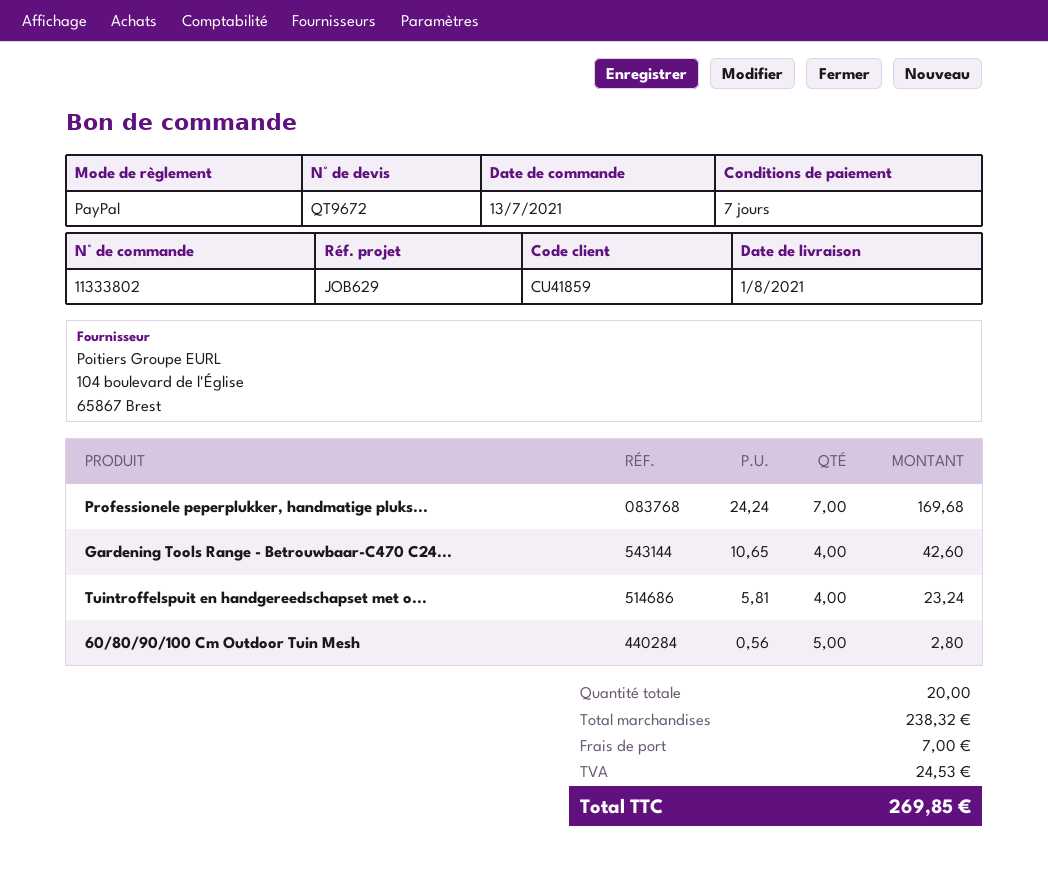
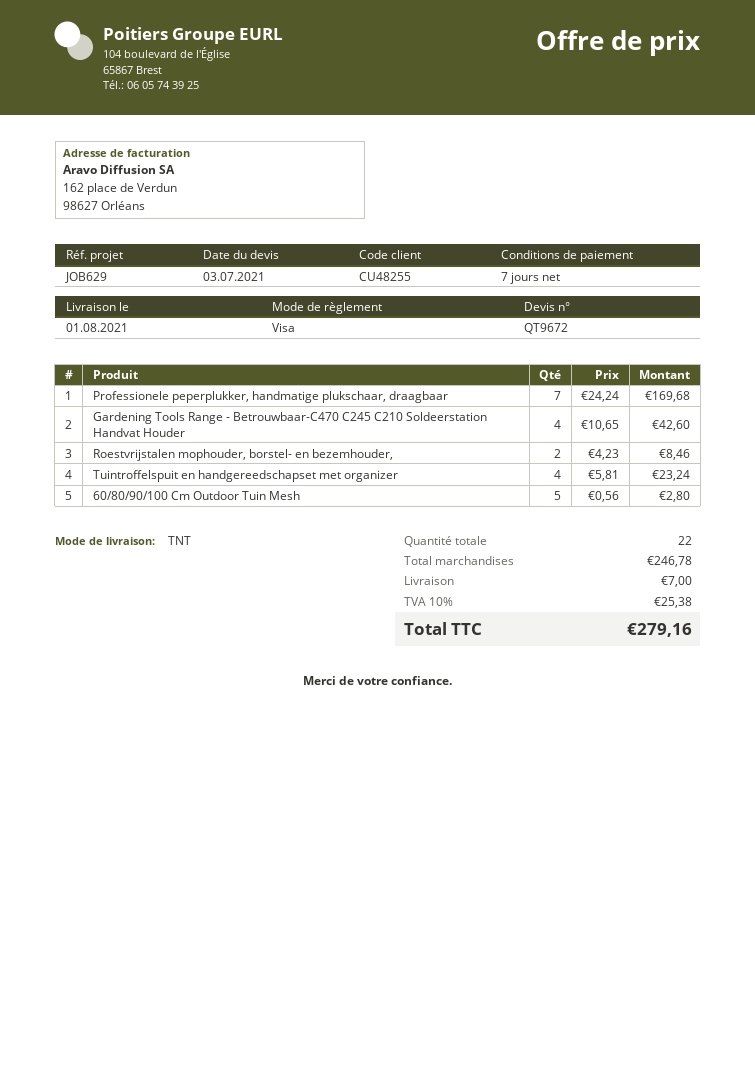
customer number: CU41859 -> CU48255
payment method: PayPal -> Visa
Roestvrijstalen mophouder, borstel- en bezemhouder,: none -> 2 x 4.23 = 8.46
total quantity: 20 -> 22
subtotal: 238.32 -> 246.78
tax: 24.53 -> 25.38
total: 269.85 -> 279.16

